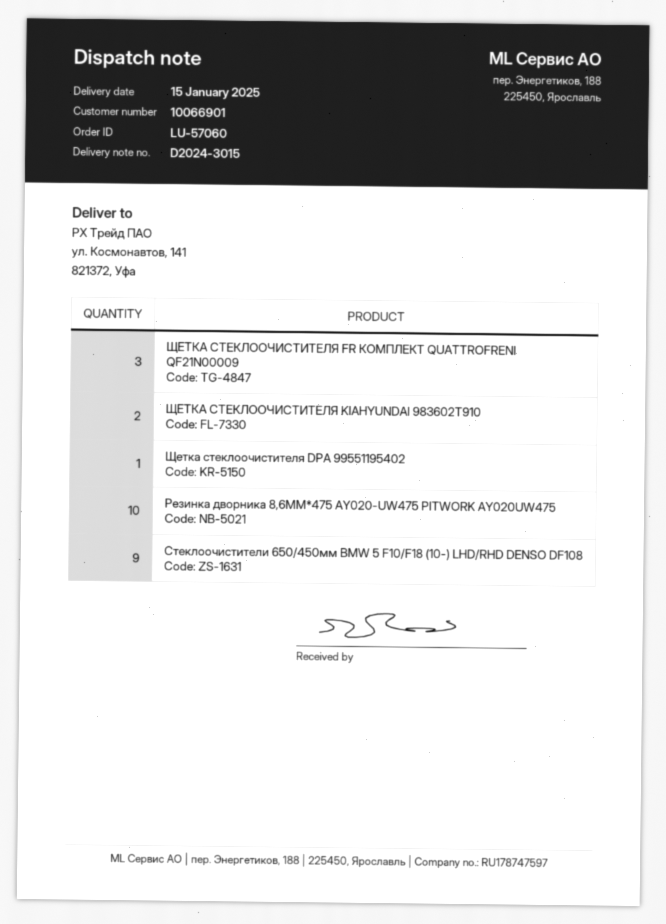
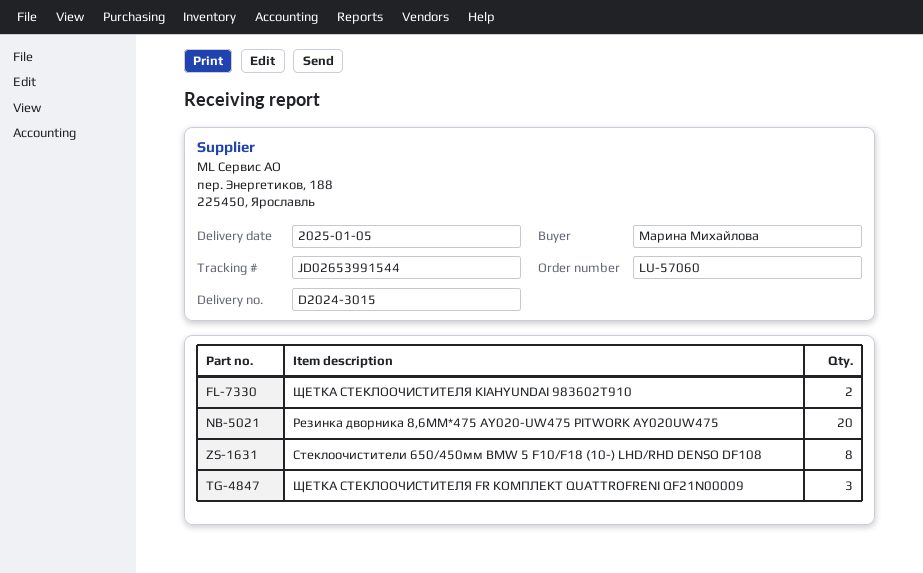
delivery date: 2025-01-15 -> 2025-01-05
Щетка стеклоочистителя DPA 99551195402: 1 -> none
Резинка дворника 8,6MM*475 AY020-UW475 PITWORK AY020UW475: 10 -> 20
Стеклоочистители 650/450мм BMW 5 F10/F18 (10-) LHD/RHD DENSO DF108: 9 -> 8

